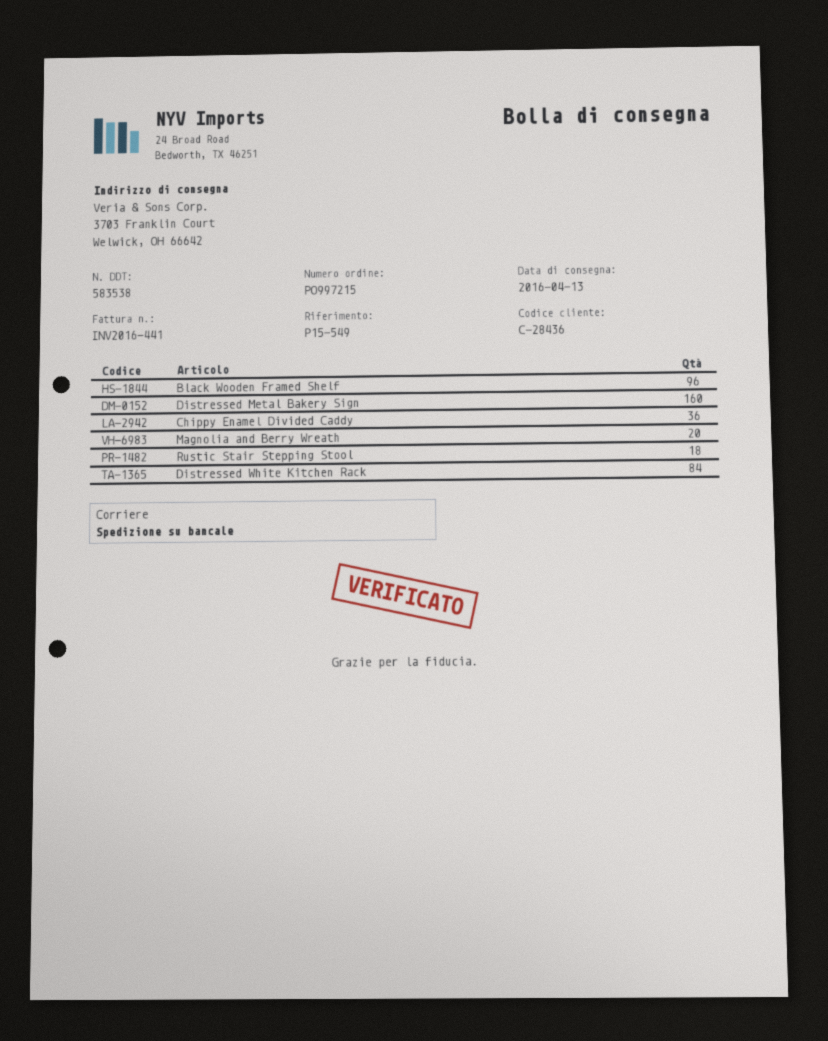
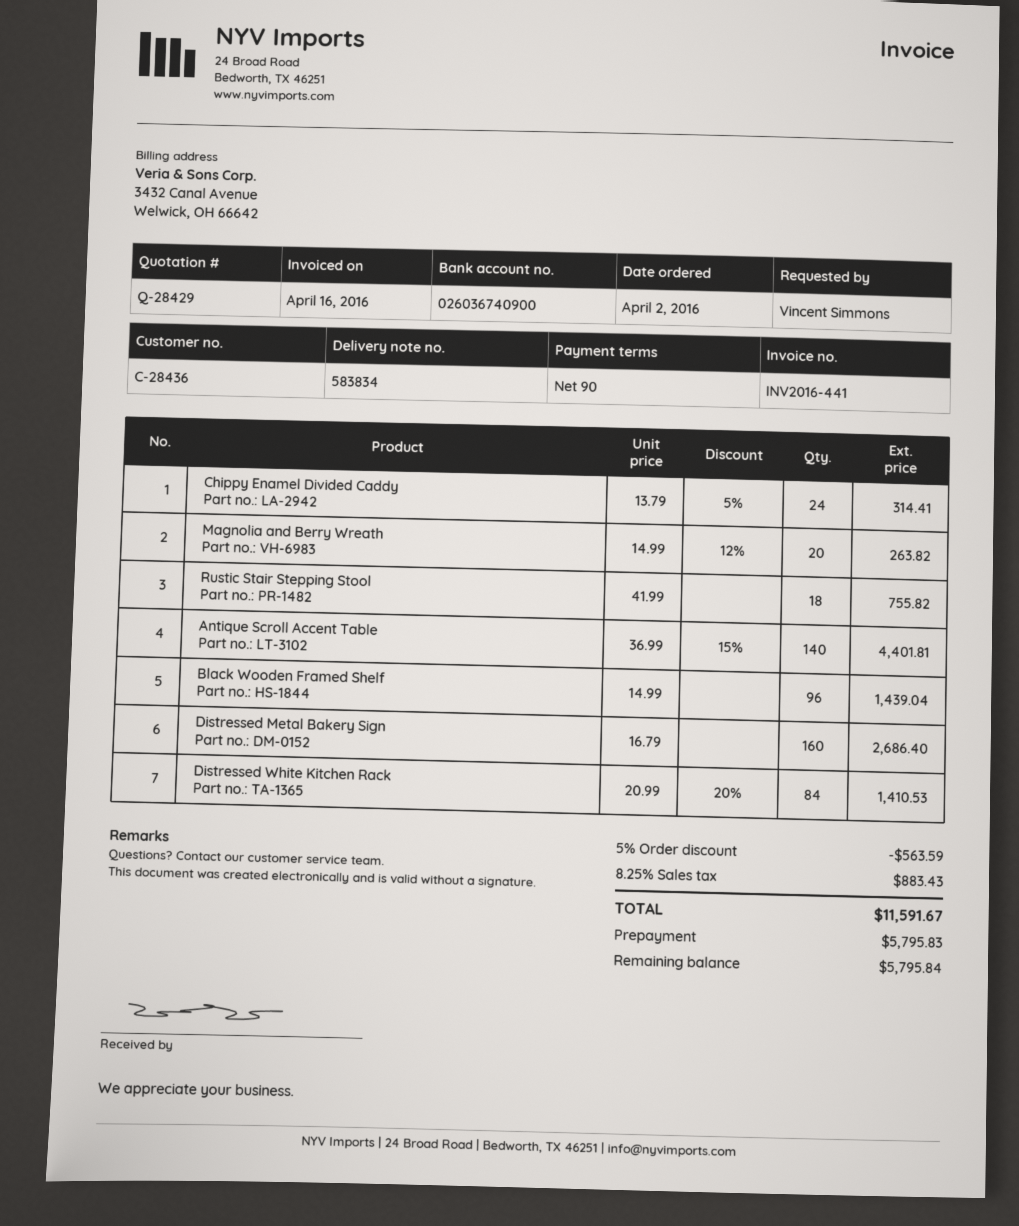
delivery note number: 583538 -> 583834
Chippy Enamel Divided Caddy: 36 -> 24
Antique Scroll Accent Table: none -> 140

